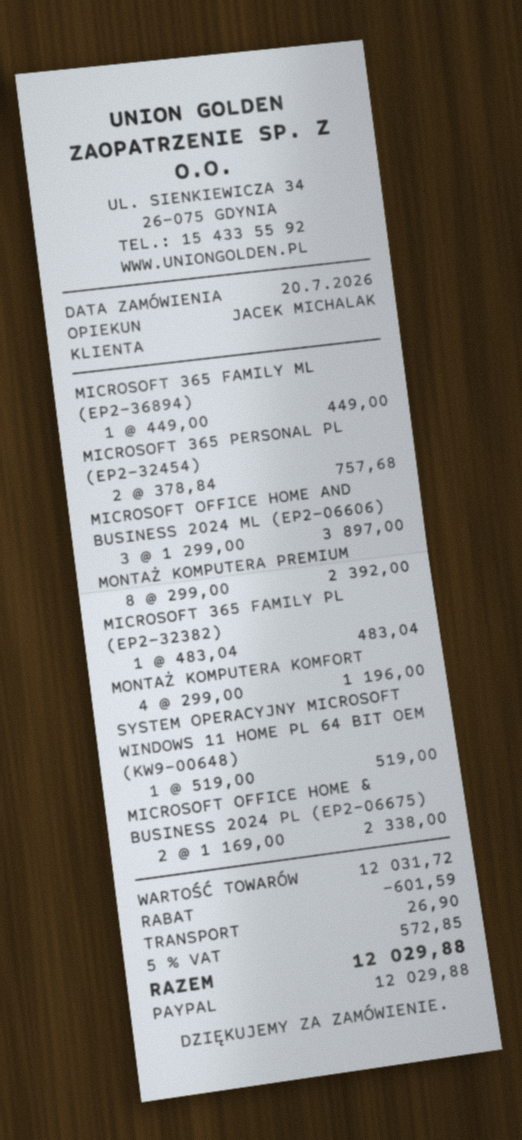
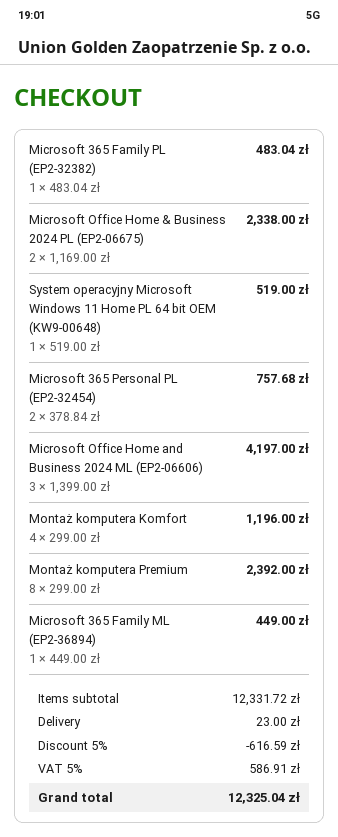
MICROSOFT OFFICE HOME AND BUSINESS 2024 ML (EP2-06606): 3 x 1299.00 = 3897.00 -> 3 x 1399.00 = 4197.00
subtotal: 12031.72 -> 12331.72
discount: 601.59 -> 616.59
shipping: 26.90 -> 23.00
tax: 5% = 572.85 -> 5% = 586.91
total: 12029.88 -> 12325.04

